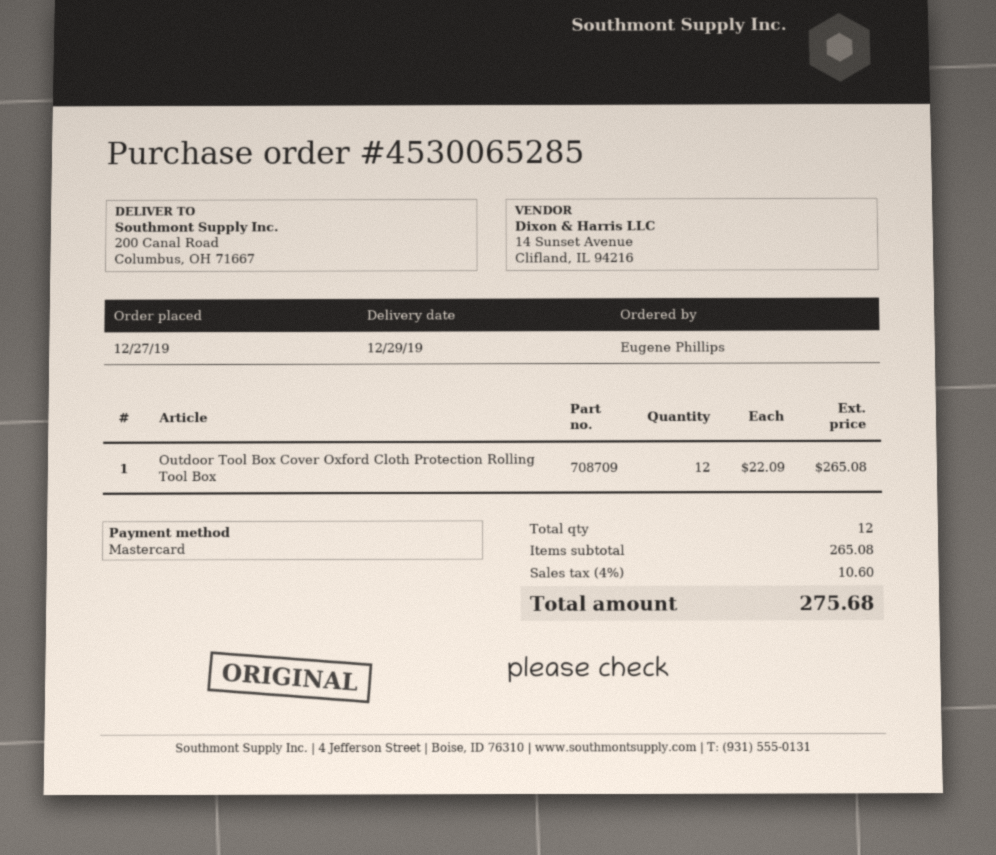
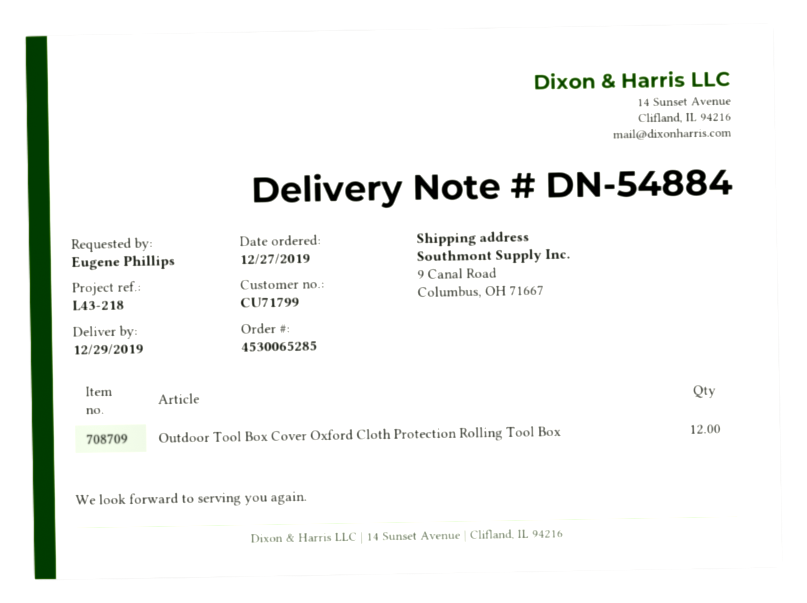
ship to: 200 Canal Road, Columbus, OH 71667 -> 9 Canal Road, Columbus, OH 71667

